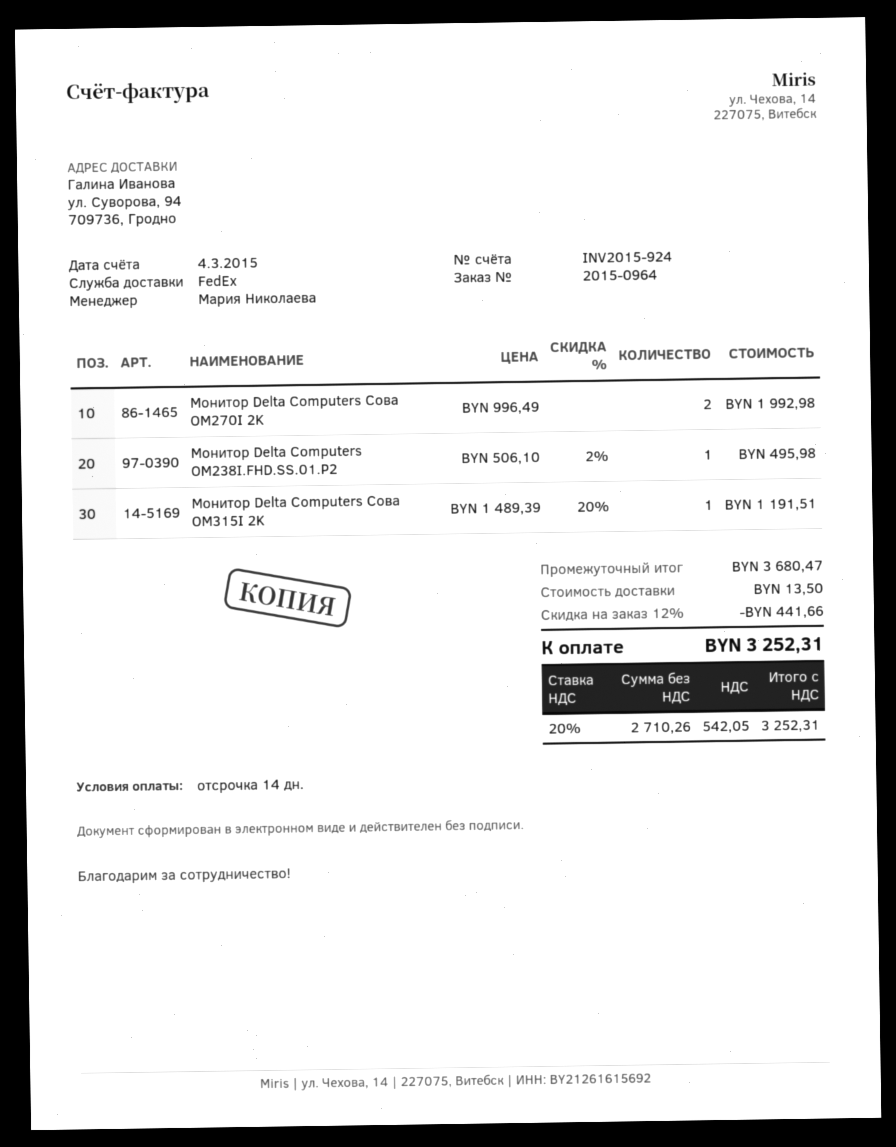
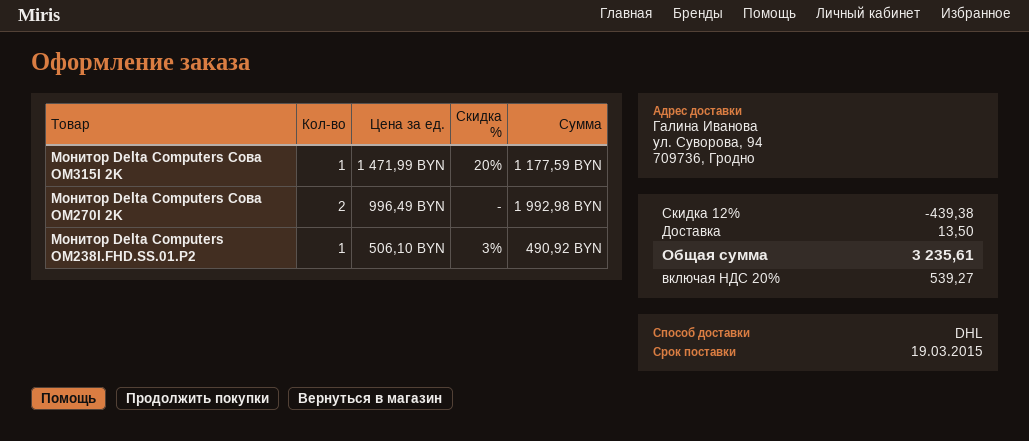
shipping method: FedEx -> DHL
Монитор Delta Computers ОМ238I.FHD.SS.01.P2: 1 x 506.10 - 2% = 495.98 -> 1 x 506.10 - 3% = 490.92
Монитор Delta Computers Сова OM315I 2K: 1 x 1489.39 - 20% = 1191.51 -> 1 x 1471.99 - 20% = 1177.59
discount: 12% = 441.66 -> 12% = 439.38
tax: 20% = 542.05 -> 20% = 539.27
total: 3252.31 -> 3235.61

